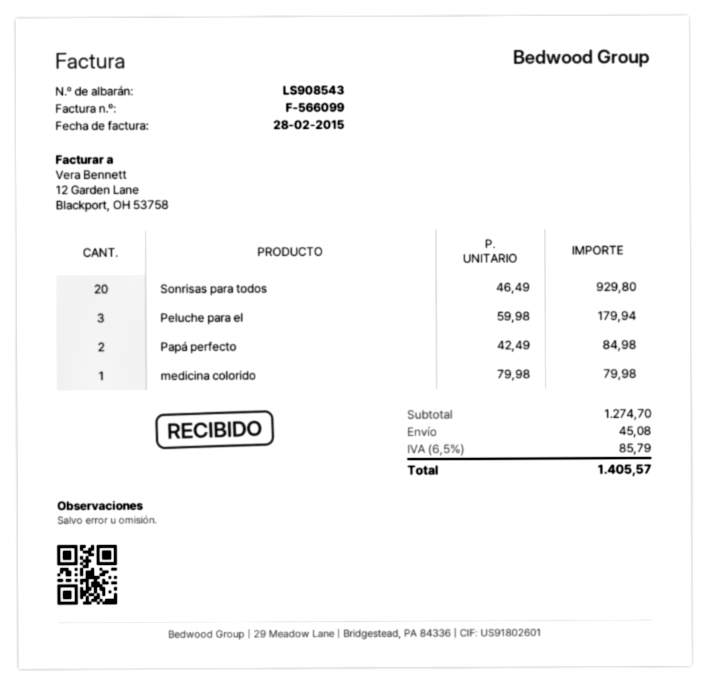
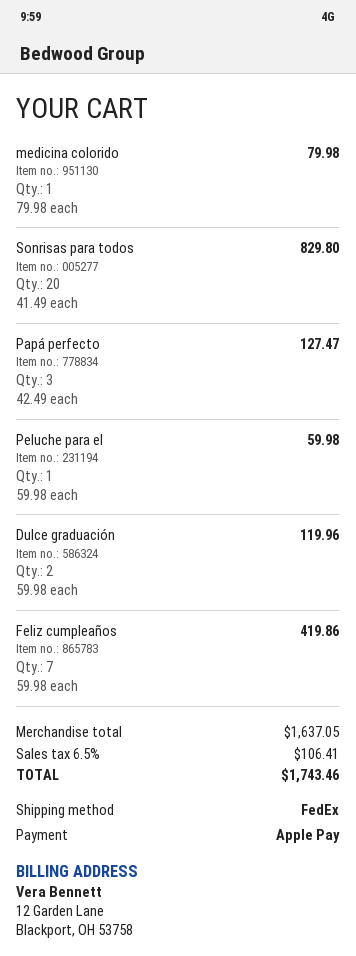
Sonrisas para todos: 20 x 46.49 = 929.80 -> 20 x 41.49 = 829.80
Peluche para el: 3 x 59.98 = 179.94 -> 1 x 59.98 = 59.98
Papá perfecto: 2 x 42.49 = 84.98 -> 3 x 42.49 = 127.47
Dulce graduación: none -> 2 x 59.98 = 119.96
Feliz cumpleaños: none -> 7 x 59.98 = 419.86
subtotal: 1274.70 -> 1637.05
shipping: 45.08 -> none
tax: 6.5% = 85.79 -> 6.5% = 106.41
total: 1405.57 -> 1743.46

